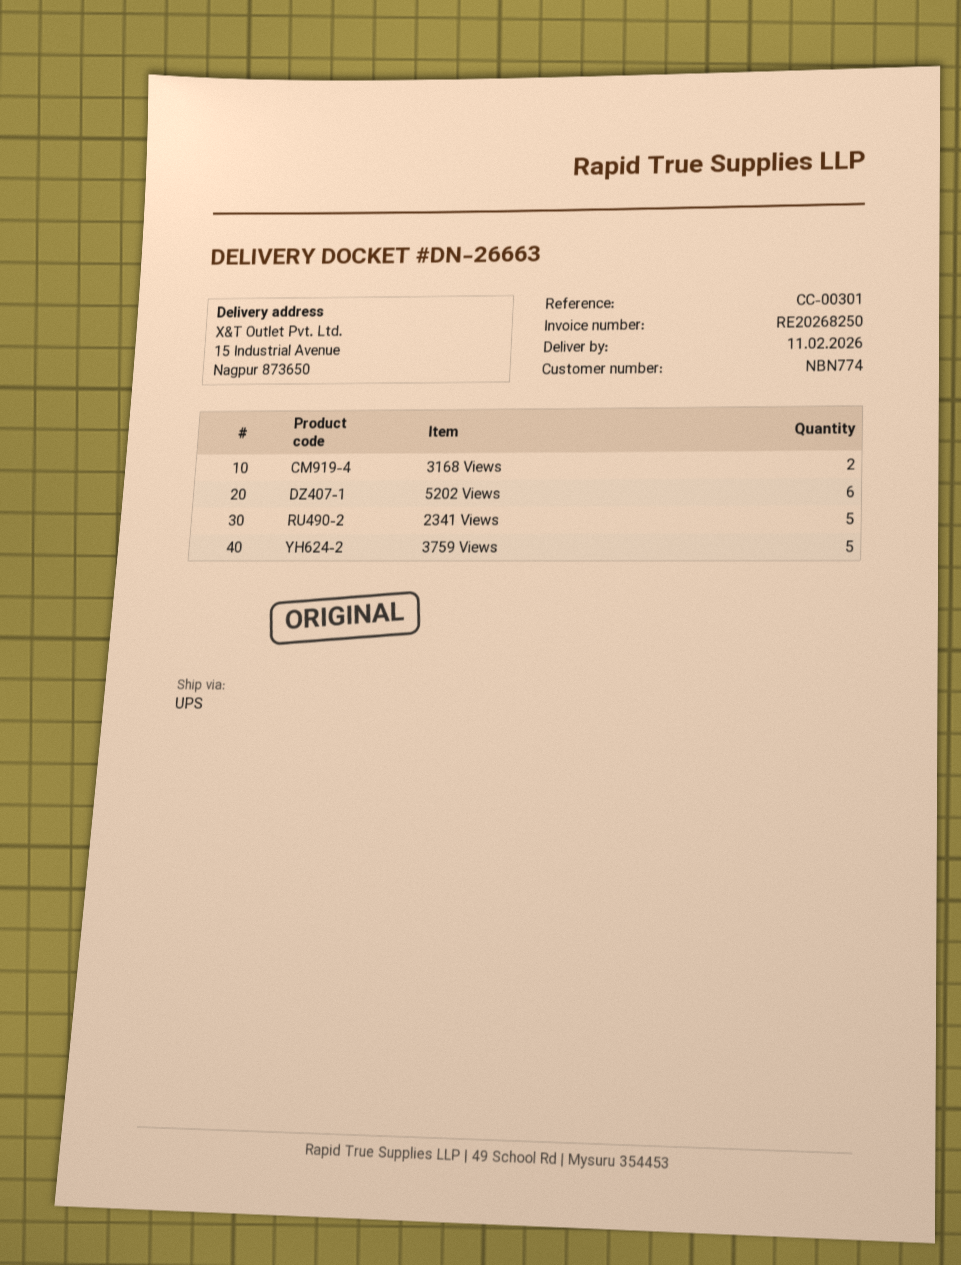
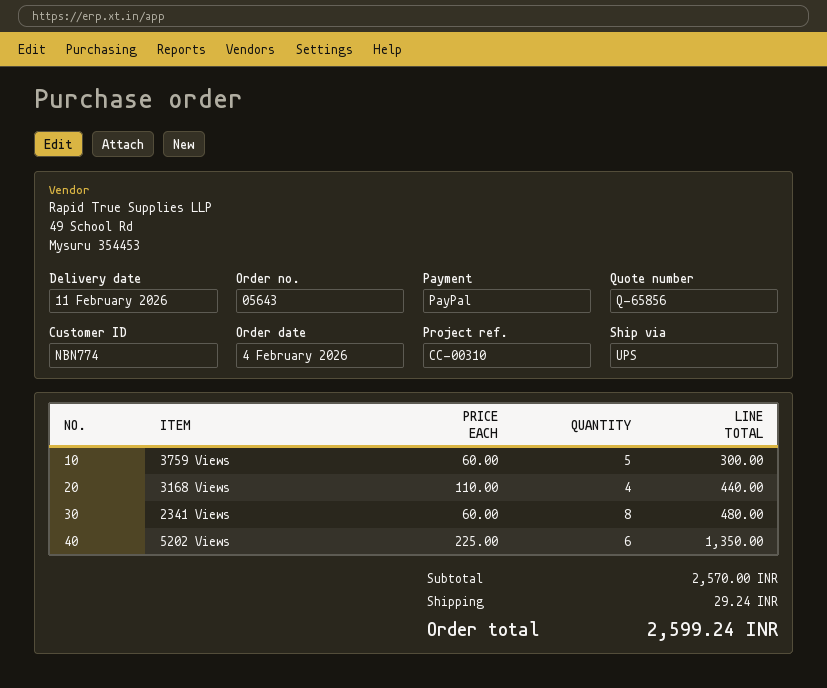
reference: CC-00301 -> CC-00310
3168 Views: 2 -> 4
2341 Views: 5 -> 8

